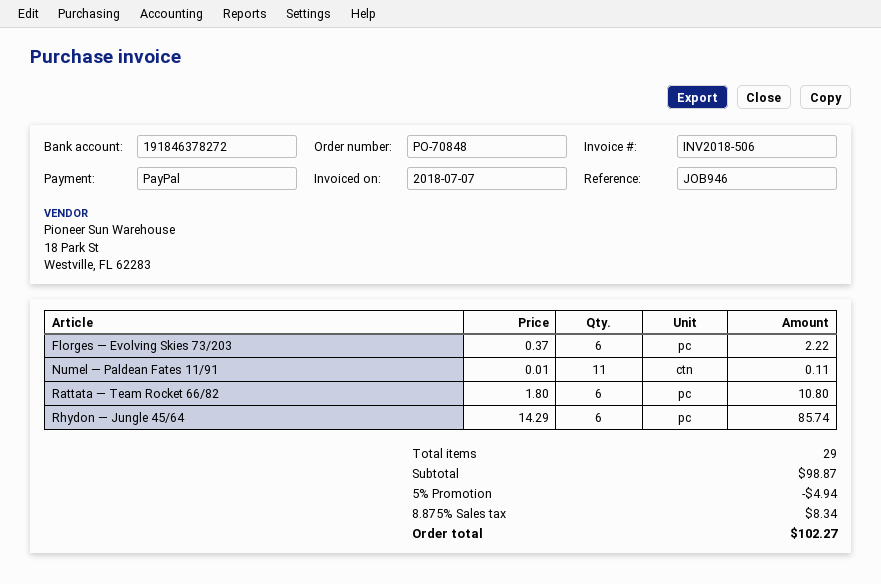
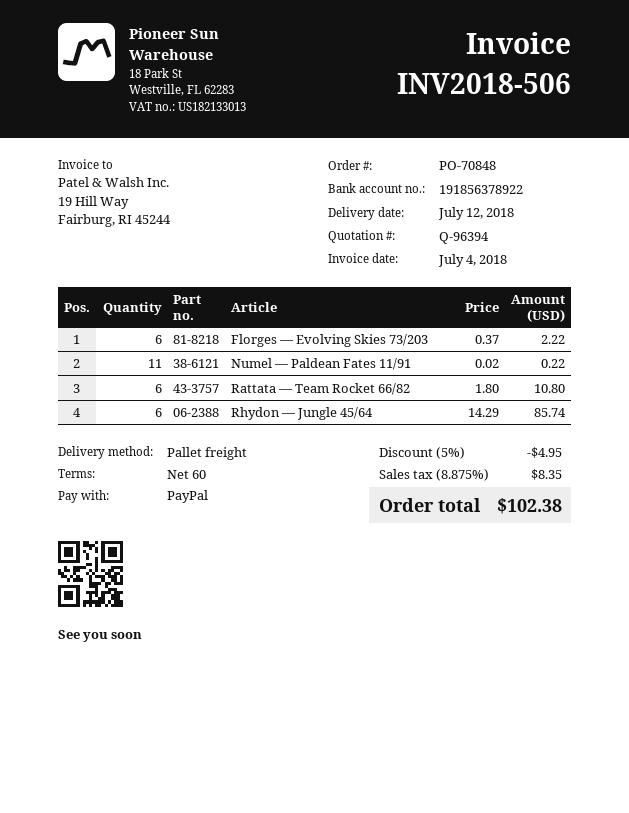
invoice date: 2018-07-07 -> 2018-07-04
bank account: 191846378272 -> 191856378922
Numel — Paldean Fates 11/91: 11 x 0.01 = 0.11 -> 11 x 0.02 = 0.22
discount: 5% = 4.94 -> 5% = 4.95
tax: 8.875% = 8.34 -> 8.875% = 8.35
total: 102.27 -> 102.38

